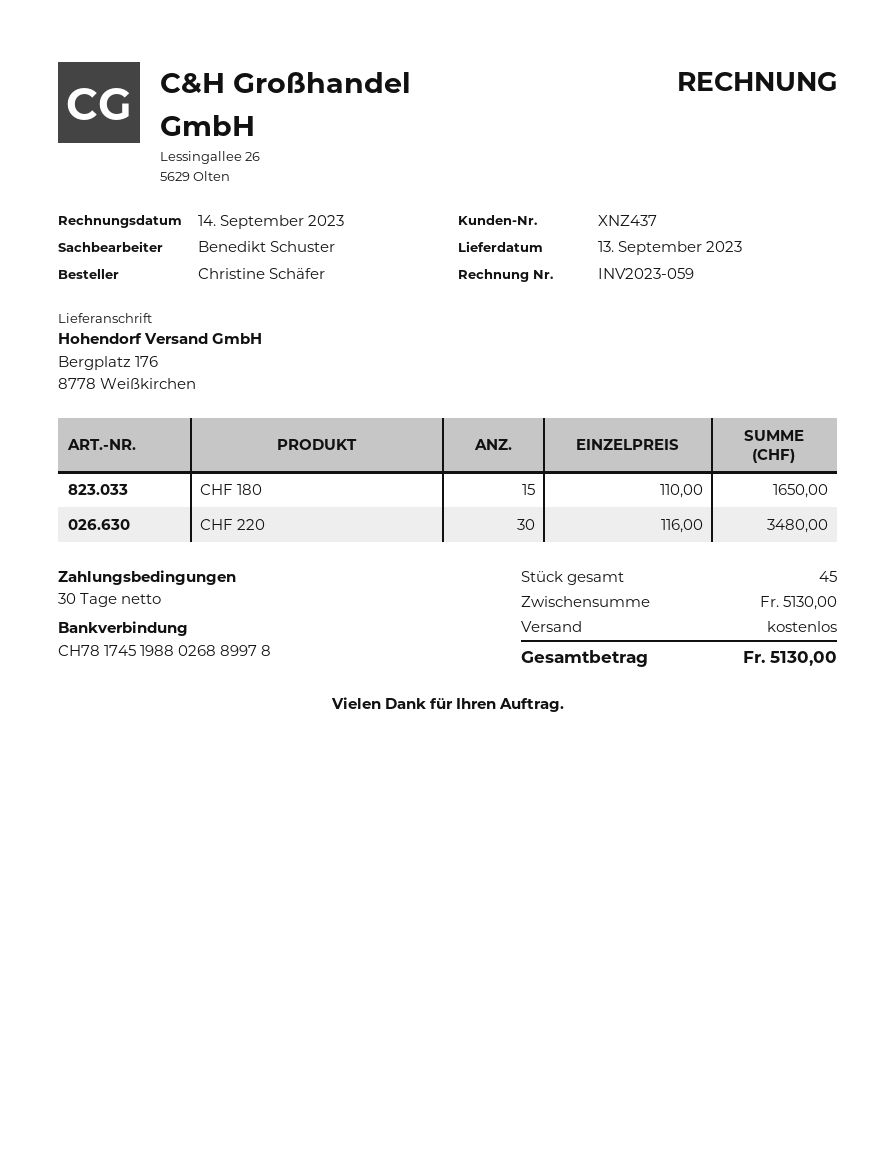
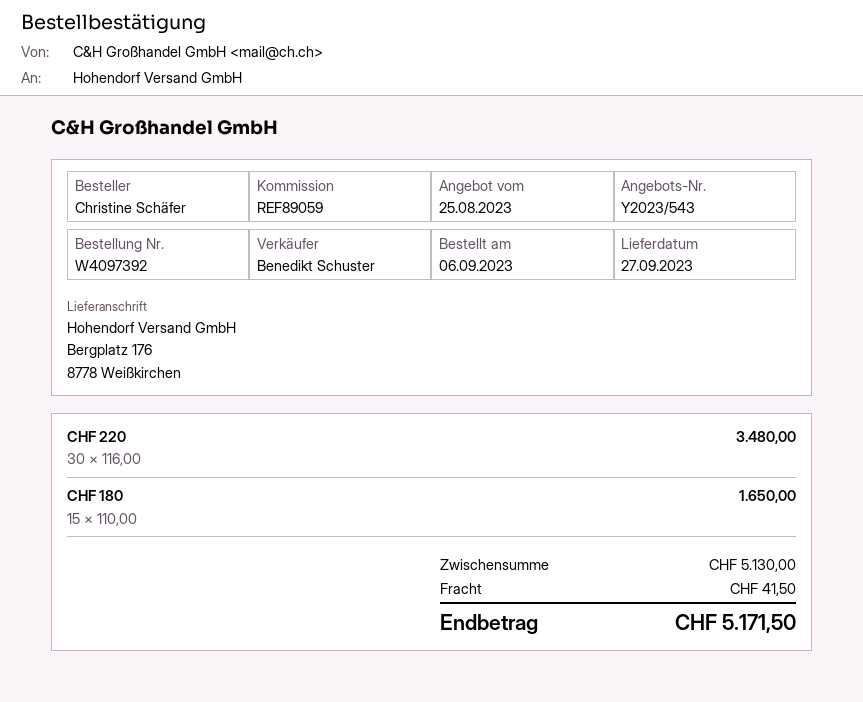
delivery date: 2023-09-13 -> 2023-09-27
shipping: 0.00 -> 41.50
total: 5130.00 -> 5171.50

